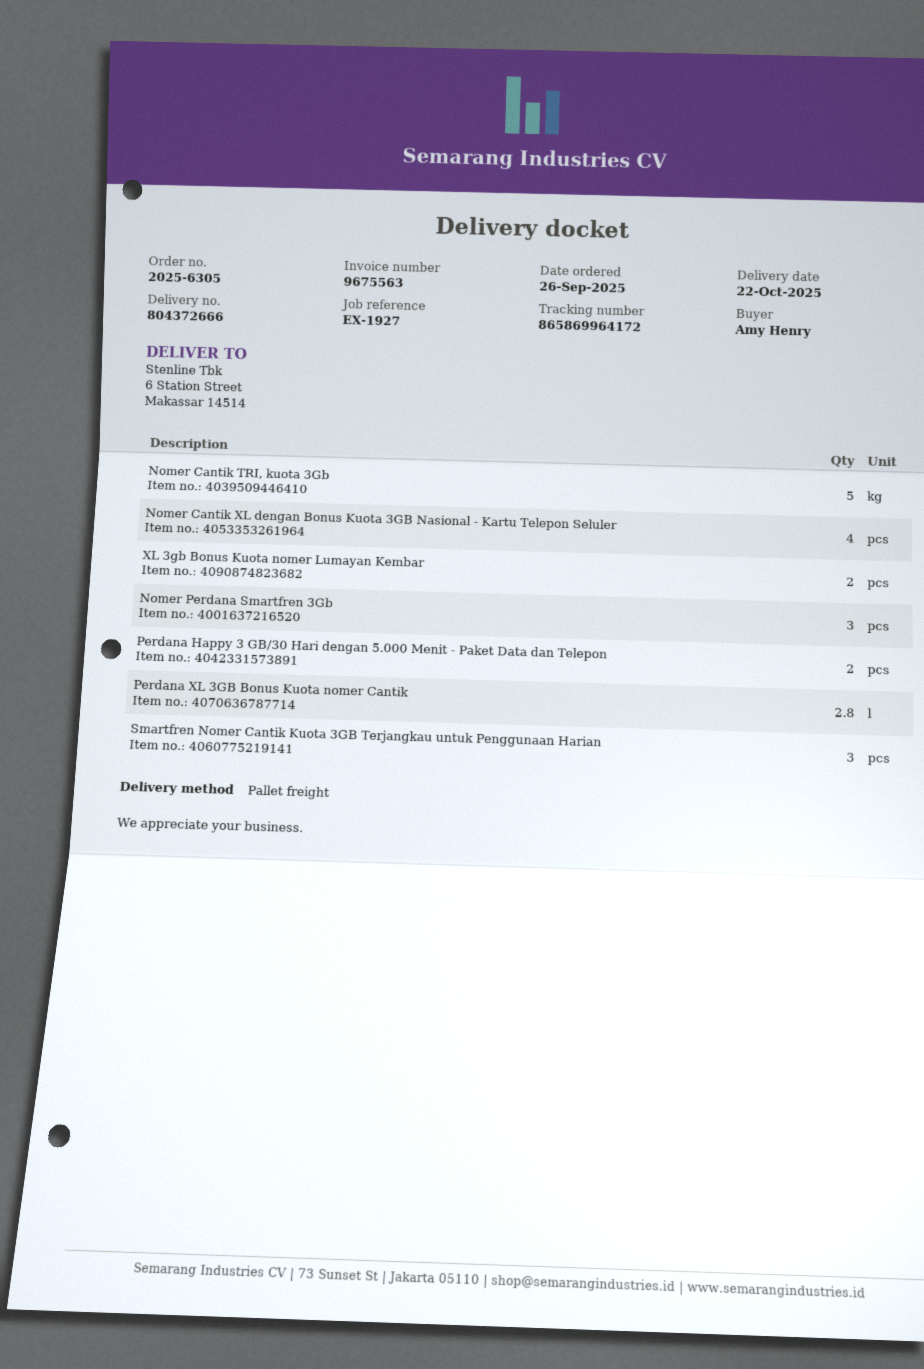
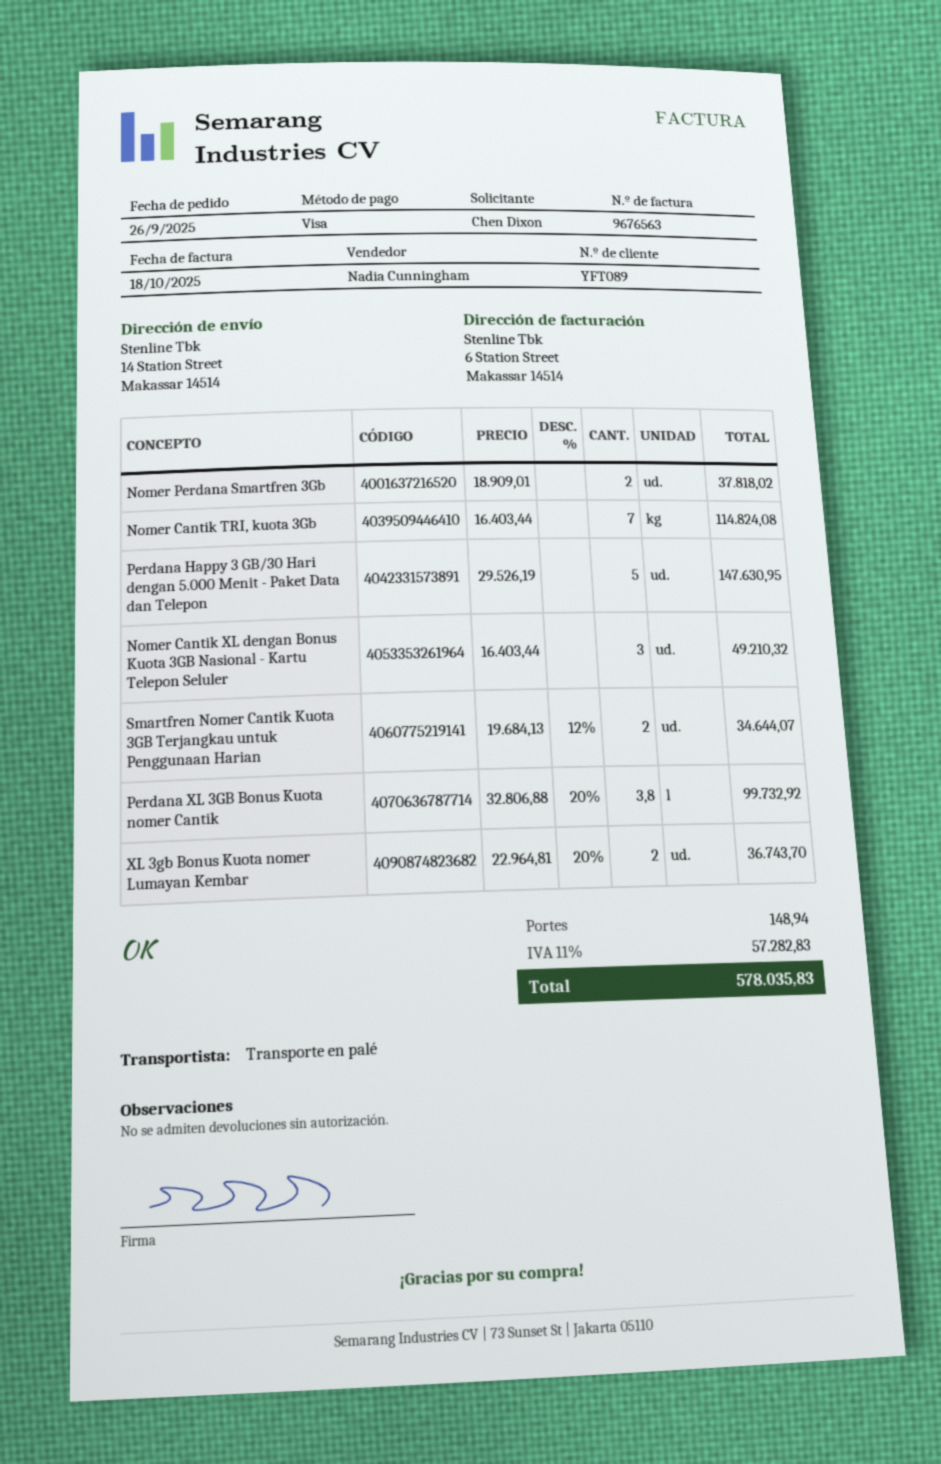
invoice number: 9675563 -> 9676563
ordered by: Amy Henry -> Chen Dixon
ship to: 6 Station Street, Makassar 14514 -> 14 Station Street, Makassar 14514
Nomer Cantik TRI, kuota 3Gb: 5 -> 7
Nomer Cantik XL dengan Bonus Kuota 3GB Nasional - Kartu Telepon Seluler: 4 -> 3
Nomer Perdana Smartfren 3Gb: 3 -> 2
Perdana Happy 3 GB/30 Hari dengan 5.000 Menit - Paket Data dan Telepon: 2 -> 5
Perdana XL 3GB Bonus Kuota nomer Cantik: 2.8 -> 3.8
Smartfren Nomer Cantik Kuota 3GB Terjangkau untuk Penggunaan Harian: 3 -> 2

